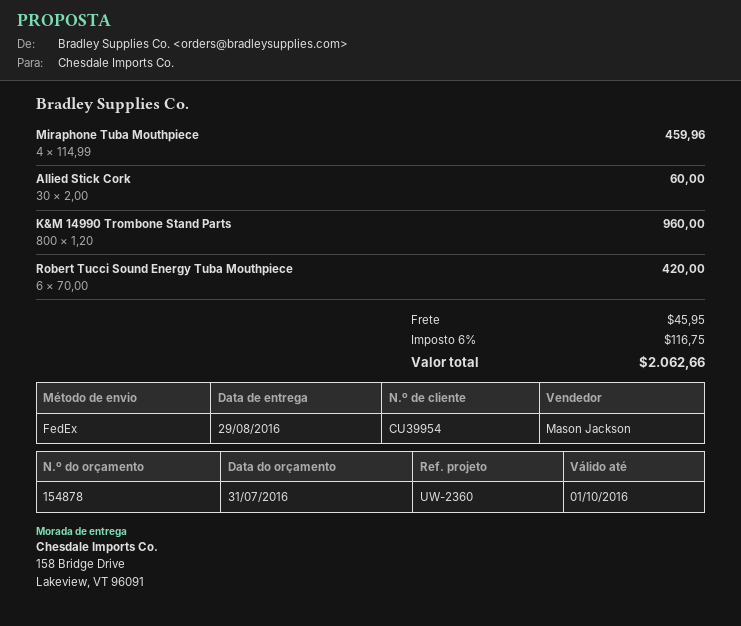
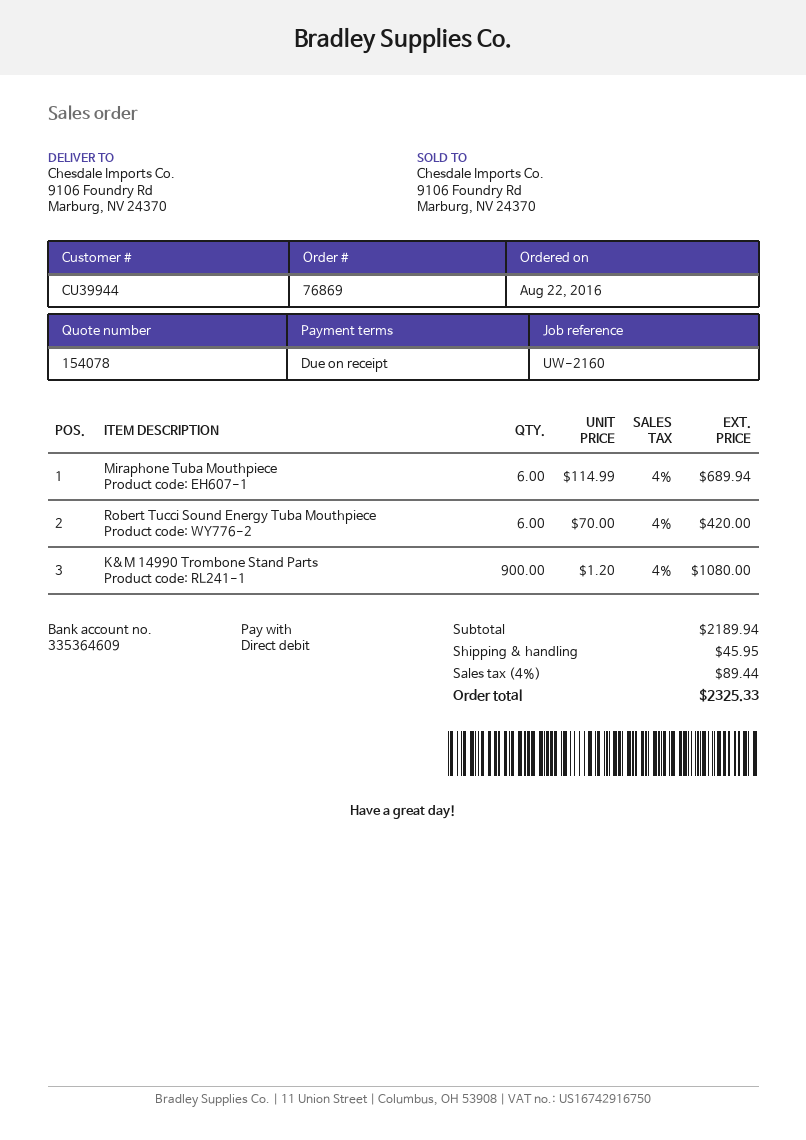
quote number: 154878 -> 154078
customer number: CU39954 -> CU39944
reference: UW-2360 -> UW-2160
ship to: 158 Bridge Drive, Lakeview, VT 96091 -> 9106 Foundry Rd, Marburg, NV 24370
Miraphone Tuba Mouthpiece: 4 x 114.99 = 459.96 -> 6 x 114.99 = 689.94
Allied Stick Cork: 30 x 2.00 = 60.00 -> none
K&M 14990 Trombone Stand Parts: 800 x 1.20 = 960.00 -> 900 x 1.20 = 1080.00
tax: 6% = 116.75 -> 4% = 89.44
total: 2062.66 -> 2325.33

